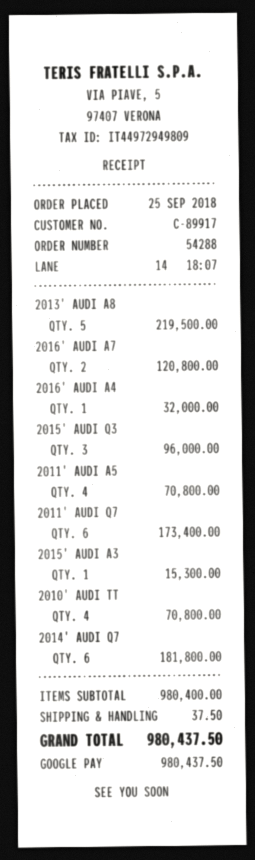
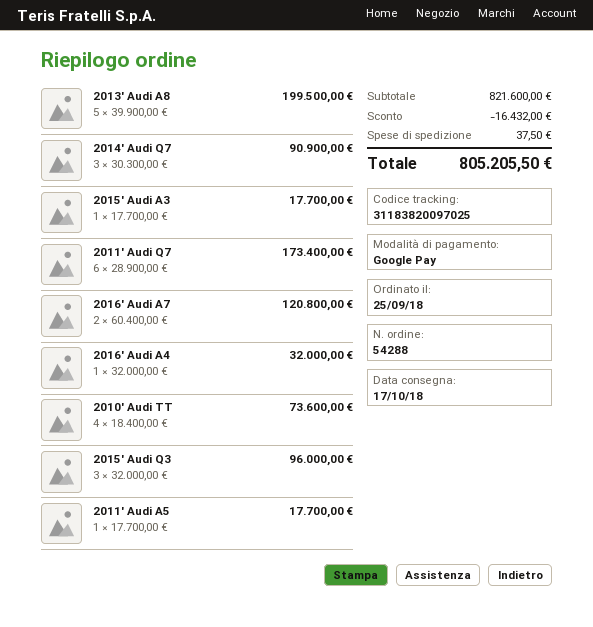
2013' AUDI A8: 5 for 219500.00 -> 5 for 199500.00
2011' AUDI A5: 4 for 70800.00 -> 1 for 17700.00
2015' AUDI A3: 1 for 15300.00 -> 1 for 17700.00
2010' AUDI TT: 4 for 70800.00 -> 4 for 73600.00
2014' AUDI Q7: 6 for 181800.00 -> 3 for 90900.00
subtotal: 980400.00 -> 821600.00
discount: none -> 16432.00
total: 980437.50 -> 805205.50

